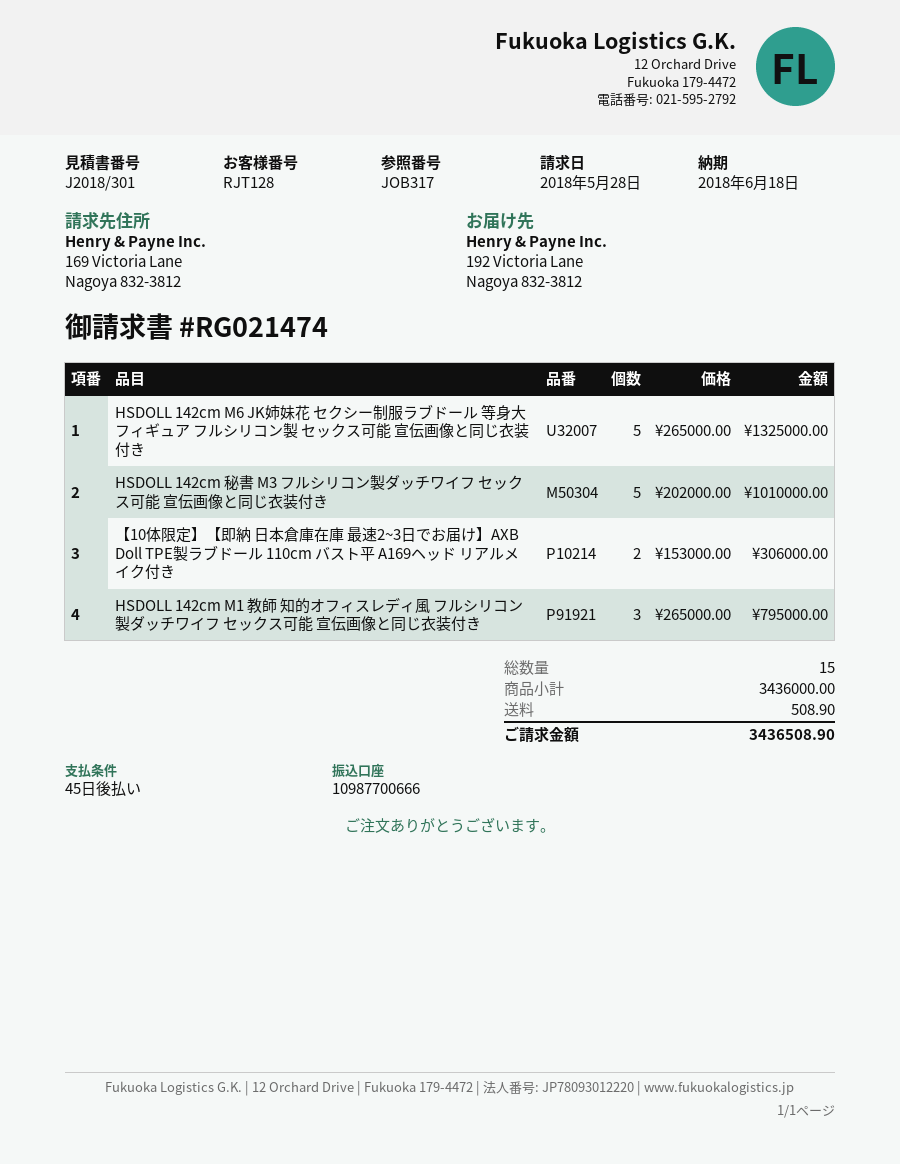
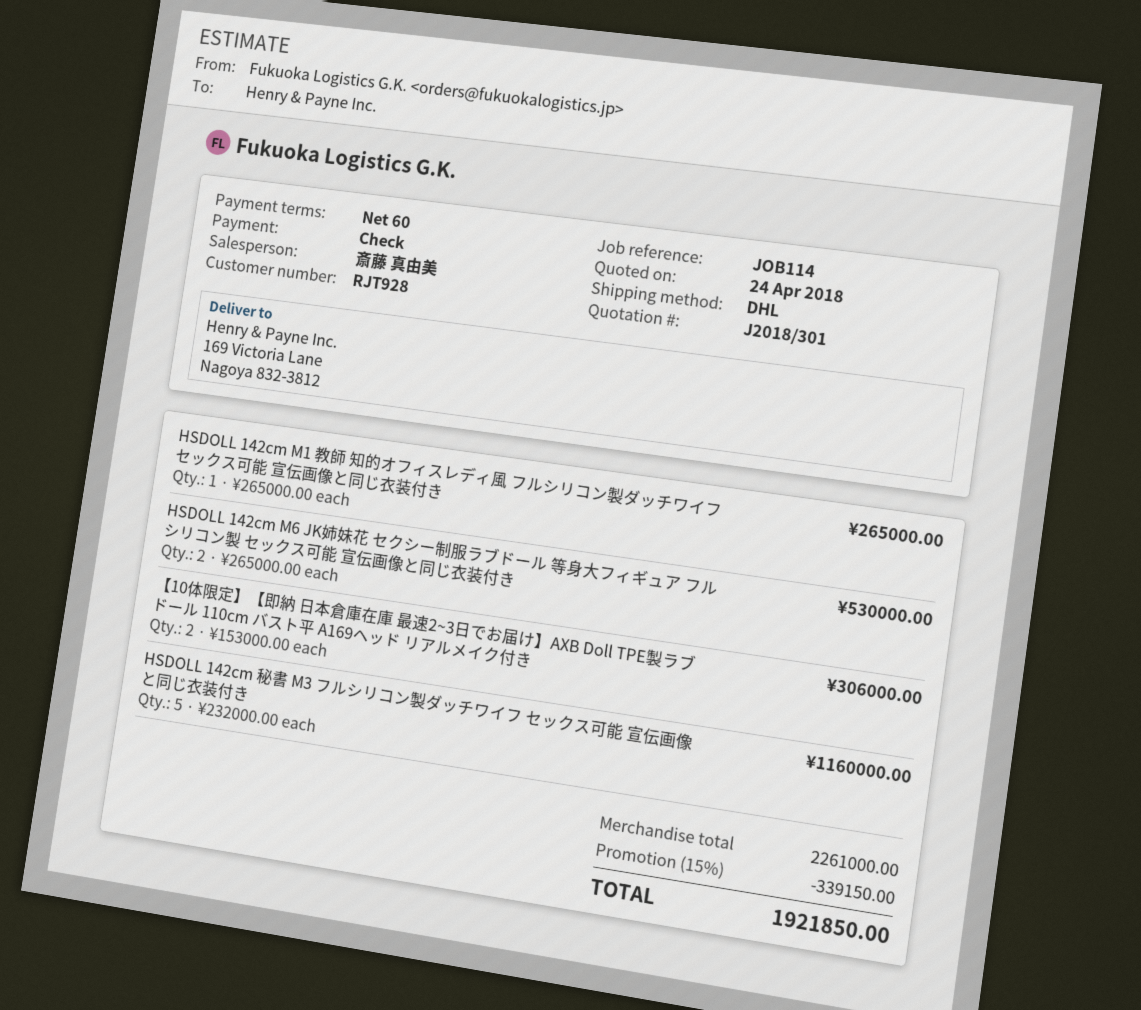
payment terms: 45 days -> 60 days
customer number: RJT128 -> RJT928
reference: JOB317 -> JOB114
ship to: 192 Victoria Lane, Nagoya 832-3812 -> 169 Victoria Lane, Nagoya 832-3812
HSDOLL 142cm M6 JK姉妹花 セクシー制服ラブドール 等身大フィギュア フルシリコン製 セックス可能 宣伝画像と同じ衣装付き: 5 x 265000.00 = 1325000.00 -> 2 x 265000.00 = 530000.00
HSDOLL 142cm 秘書 M3 フルシリコン製ダッチワイフ セックス可能 宣伝画像と同じ衣装付き: 5 x 202000.00 = 1010000.00 -> 5 x 232000.00 = 1160000.00
HSDOLL 142cm M1 教師 知的オフィスレディ風 フルシリコン製ダッチワイフ セックス可能 宣伝画像と同じ衣装付き: 3 x 265000.00 = 795000.00 -> 1 x 265000.00 = 265000.00
subtotal: 3436000.00 -> 2261000.00
discount: none -> 15% = 339150.00
shipping: 508.90 -> none
total: 3436508.90 -> 1921850.00

